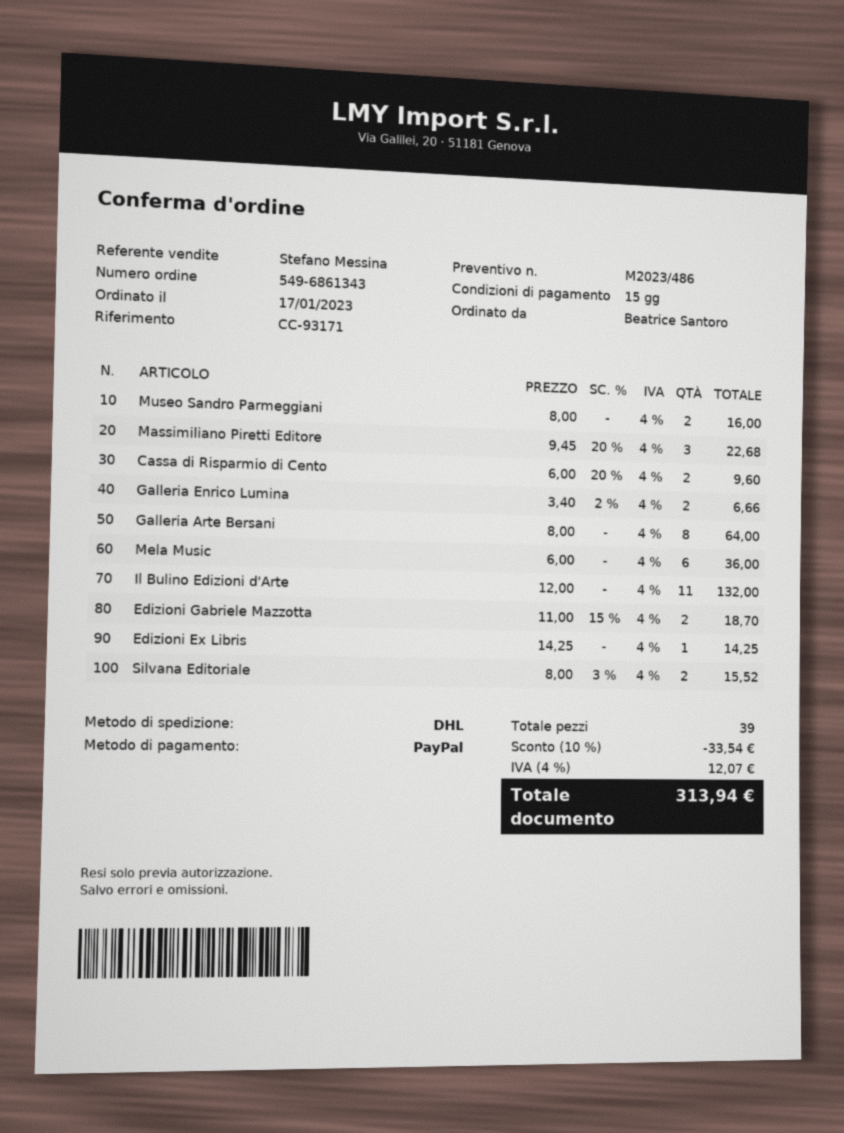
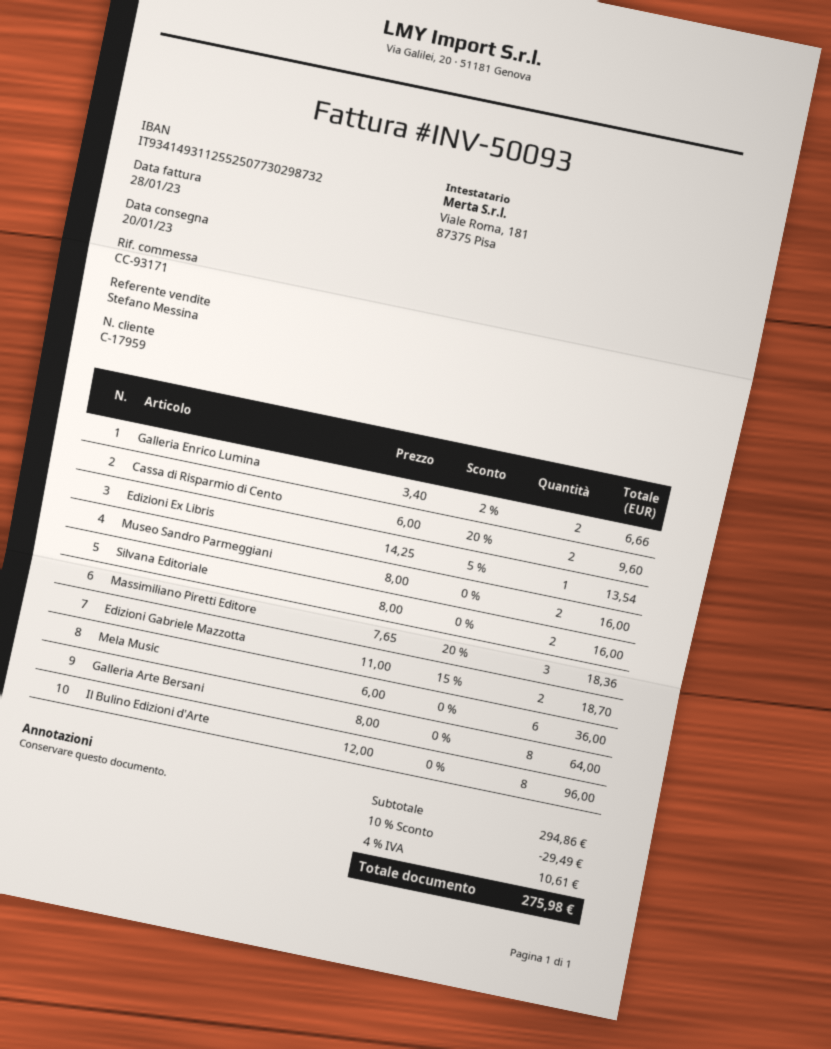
Massimiliano Piretti Editore: 3 x 9.45 - 20% = 22.68 -> 3 x 7.65 - 20% = 18.36
Il Bulino Edizioni d'Arte: 11 x 12.00 = 132.00 -> 8 x 12.00 = 96.00
Edizioni Ex Libris: 1 x 14.25 = 14.25 -> 1 x 14.25 - 5% = 13.54
Silvana Editoriale: 2 x 8.00 - 3% = 15.52 -> 2 x 8.00 = 16.00
discount: 10% = 33.54 -> 10% = 29.49
tax: 4% = 12.07 -> 4% = 10.61
total: 313.94 -> 275.98

